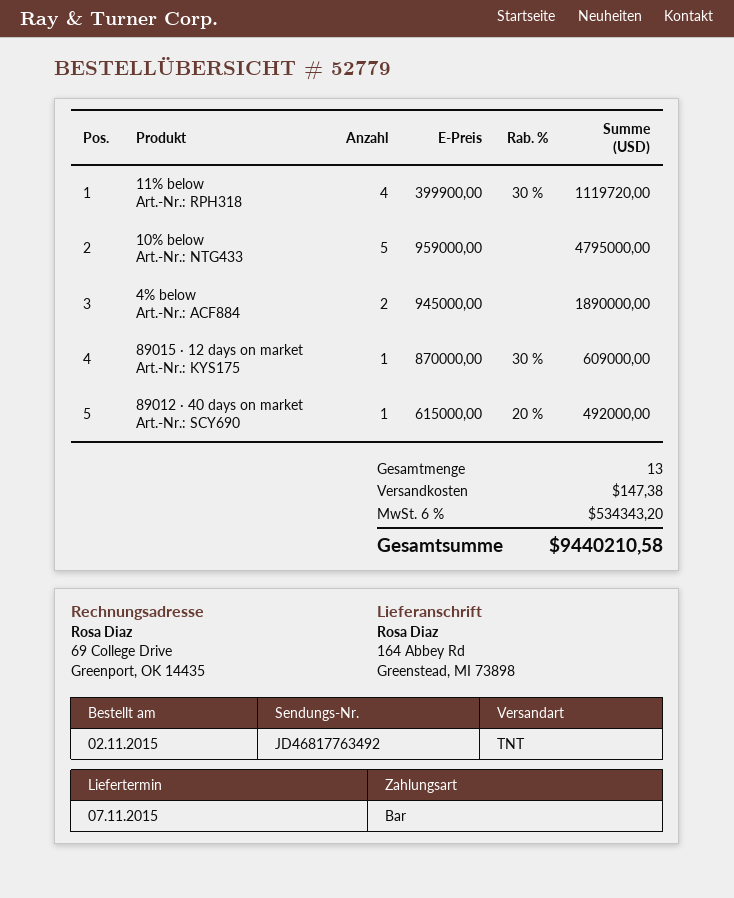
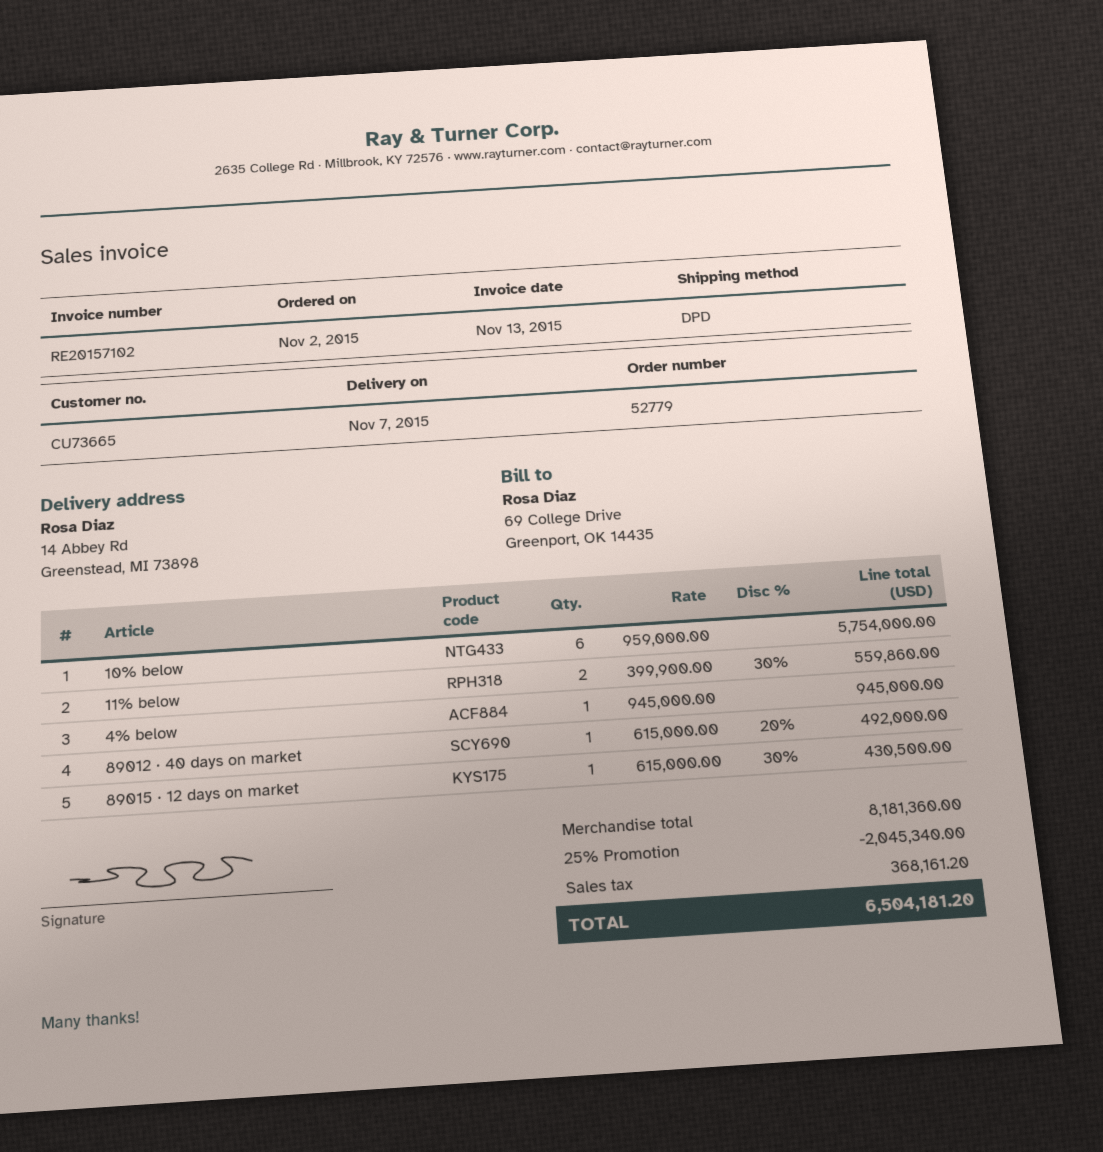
shipping method: TNT -> DPD
ship to: 164 Abbey Rd, Greenstead, MI 73898 -> 14 Abbey Rd, Greenstead, MI 73898
11% below: 4 x 399900.00 - 30% = 1119720.00 -> 2 x 399900.00 - 30% = 559860.00
10% below: 5 x 959000.00 = 4795000.00 -> 6 x 959000.00 = 5754000.00
4% below: 2 x 945000.00 = 1890000.00 -> 1 x 945000.00 = 945000.00
89015 · 12 days on market: 1 x 870000.00 - 30% = 609000.00 -> 1 x 615000.00 - 30% = 430500.00
discount: none -> 25% = 2045340.00
shipping: 147.38 -> none
tax: 534343.20 -> 368161.20
total: 9440210.58 -> 6504181.20

